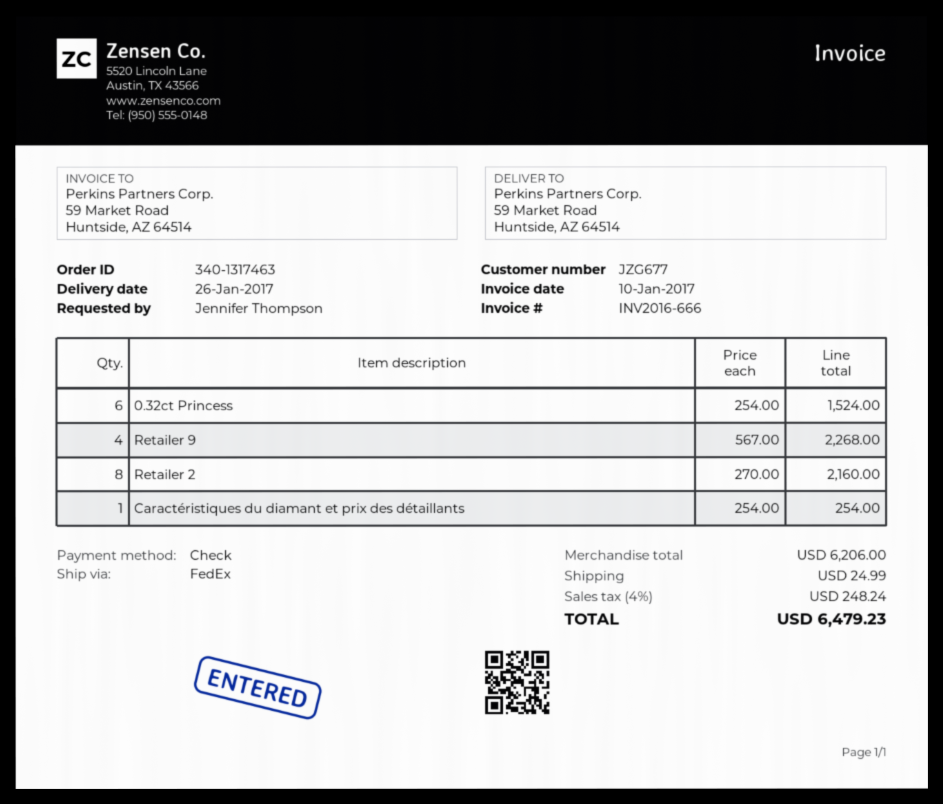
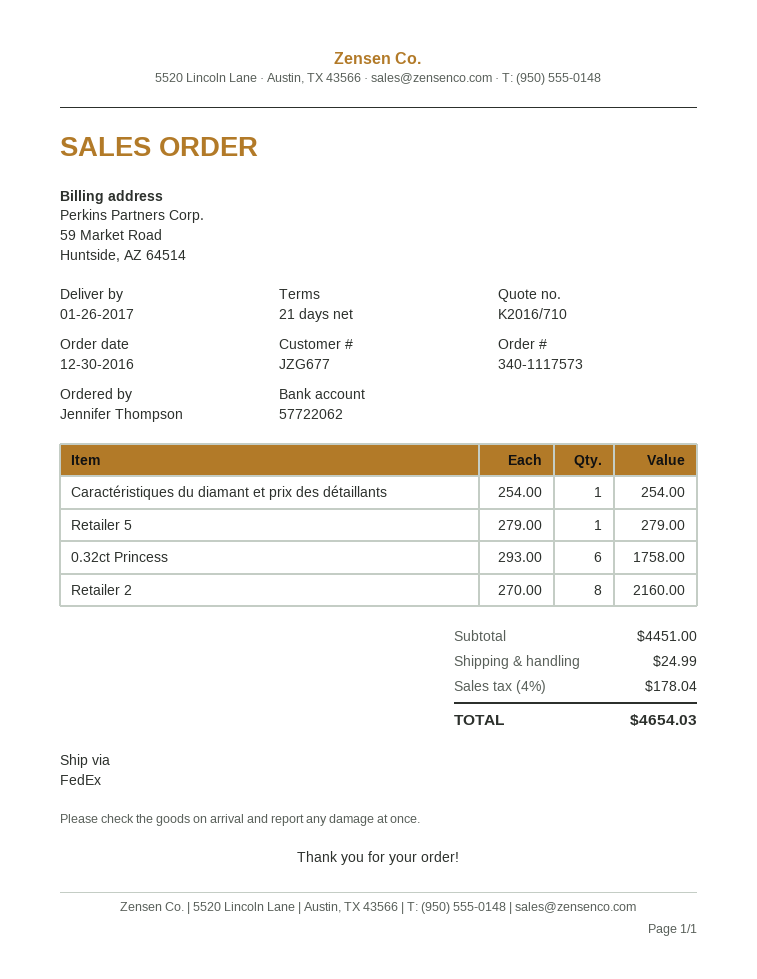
order number: 340-1317463 -> 340-1117573
0.32ct Princess: 6 x 254.00 = 1524.00 -> 6 x 293.00 = 1758.00
Retailer 9: 4 x 567.00 = 2268.00 -> none
Retailer 5: none -> 1 x 279.00 = 279.00
subtotal: 6206.00 -> 4451.00
tax: 4% = 248.24 -> 4% = 178.04
total: 6479.23 -> 4654.03

